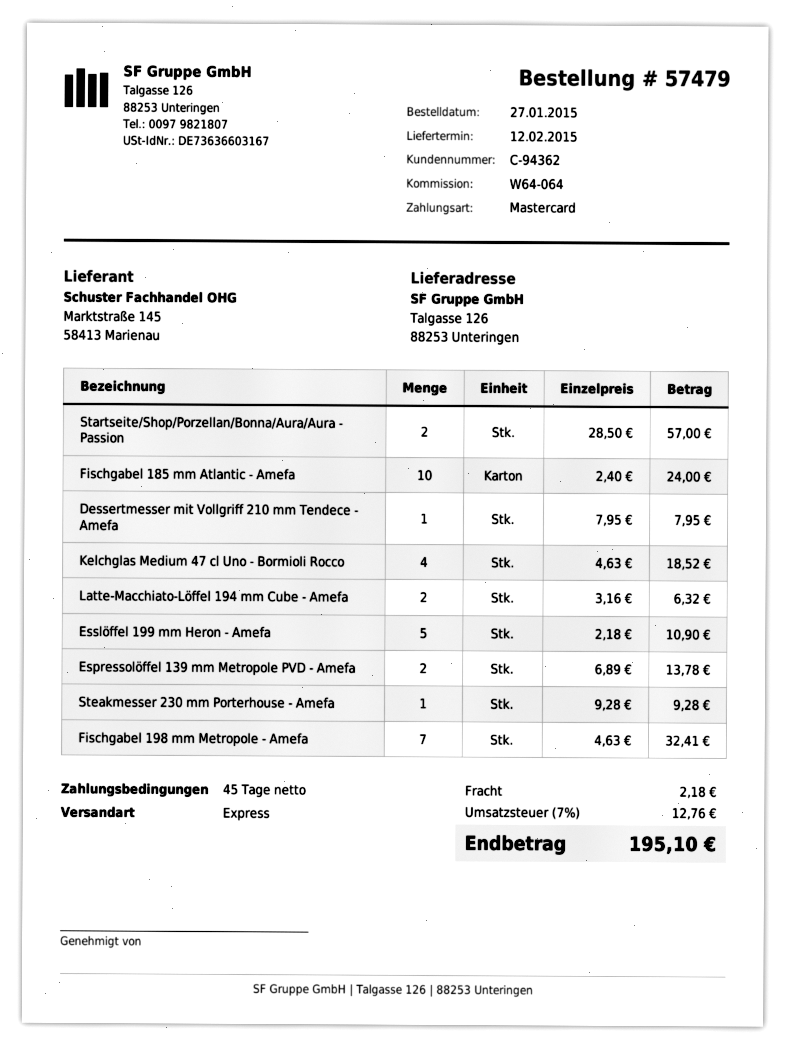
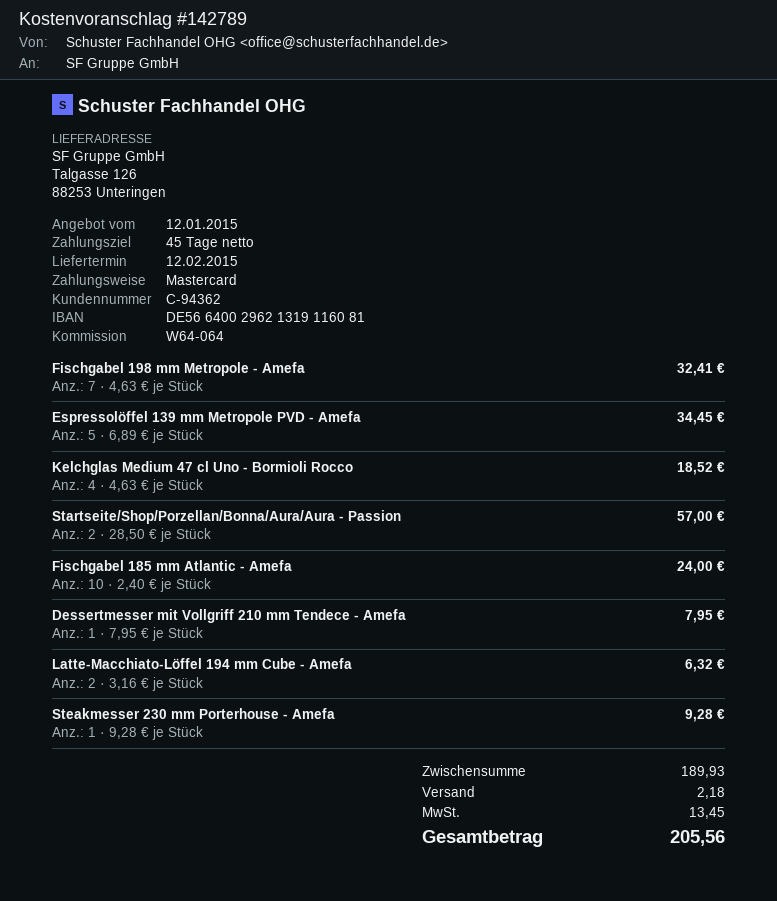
Esslöffel 199 mm Heron - Amefa: 5 x 2.18 = 10.90 -> none
Espressolöffel 139 mm Metropole PVD - Amefa: 2 x 6.89 = 13.78 -> 5 x 6.89 = 34.45
tax: 12.76 -> 13.45
total: 195.10 -> 205.56

